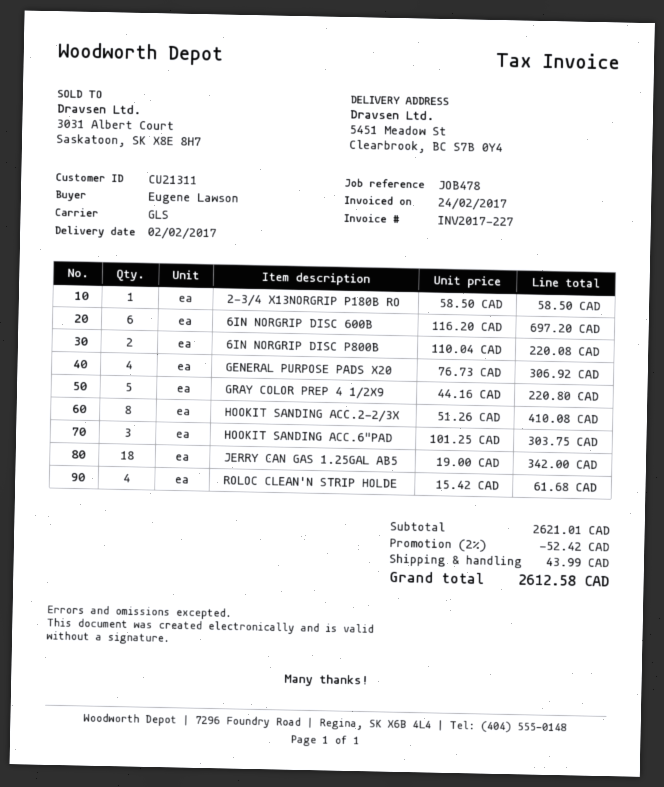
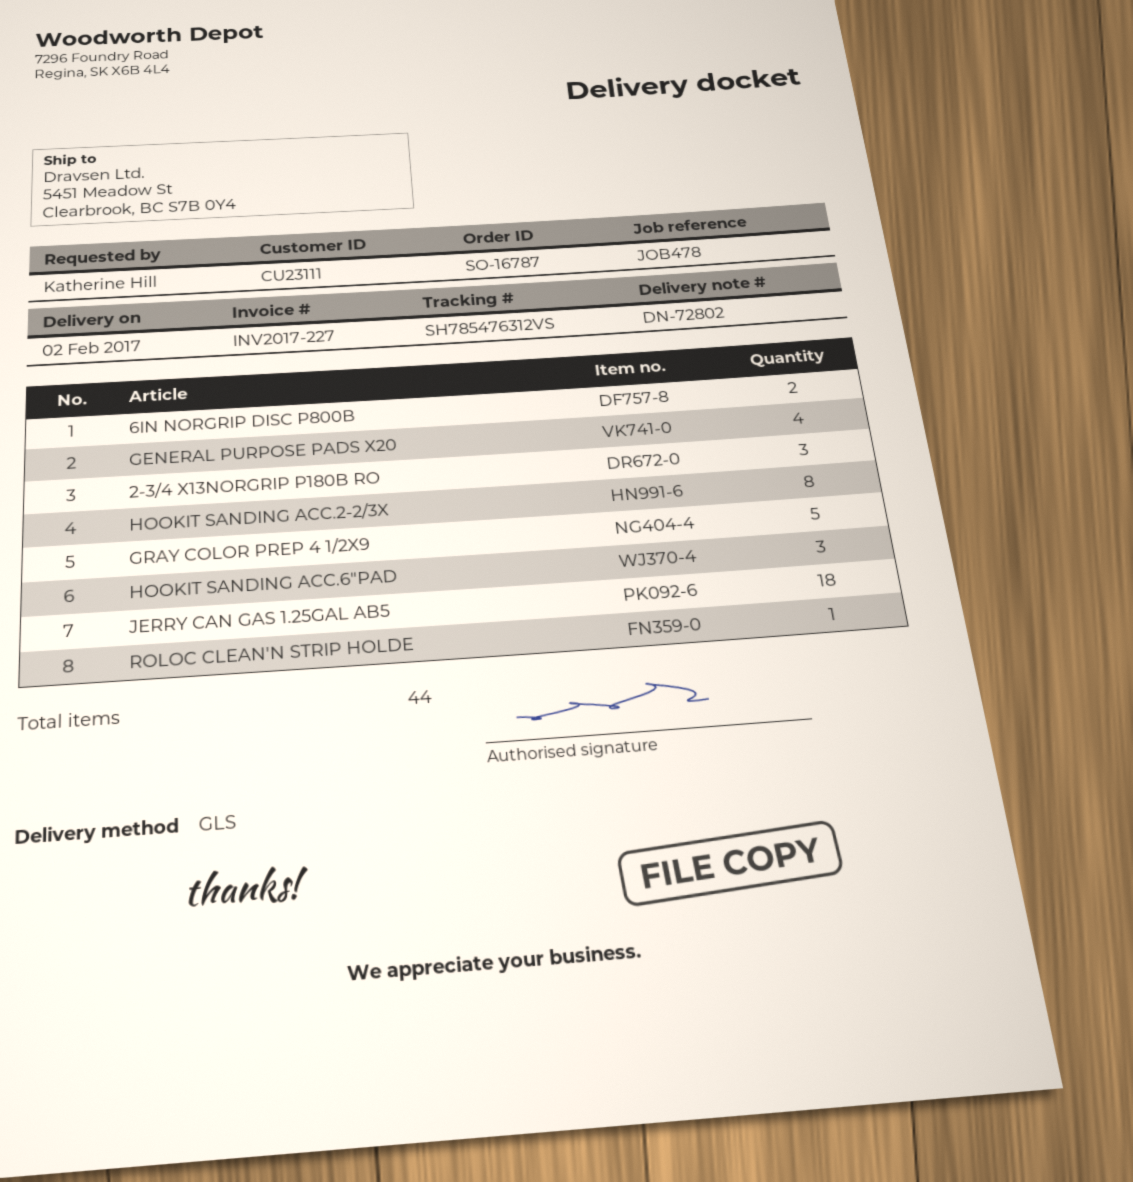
customer number: CU21311 -> CU23111
ordered by: Eugene Lawson -> Katherine Hill
2-3/4 X13NORGRIP P180B RO: 1 -> 3
6IN NORGRIP DISC 600B: 6 -> none
ROLOC CLEAN'N STRIP HOLDE: 4 -> 1

